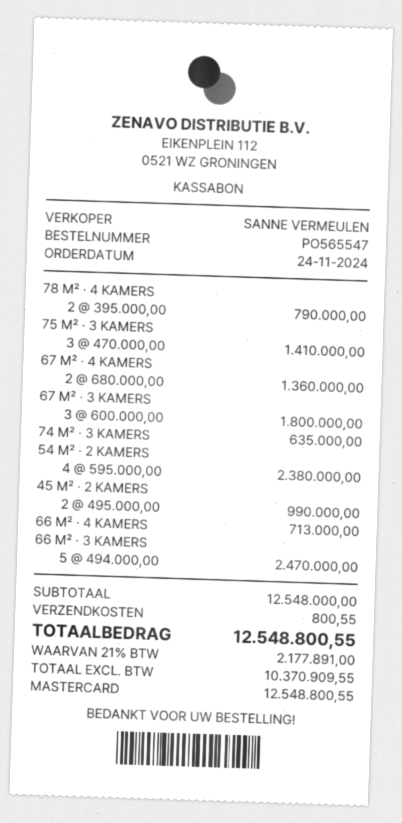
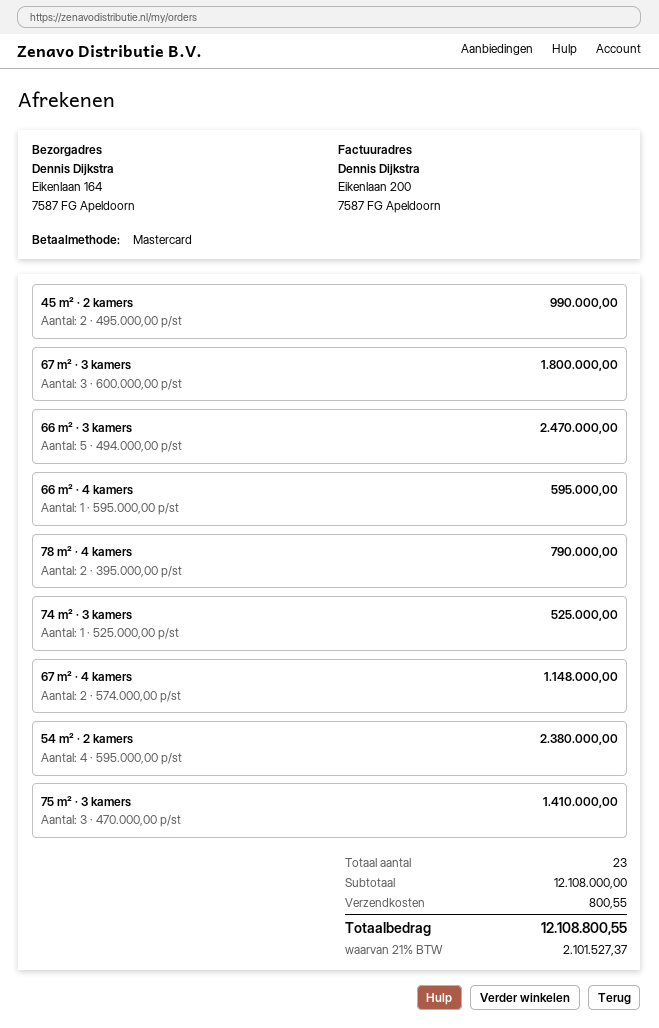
67 M² · 4 KAMERS: 2 x 680000.00 = 1360000.00 -> 2 x 574000.00 = 1148000.00
74 M² · 3 KAMERS: 1 x 635000.00 = 635000.00 -> 1 x 525000.00 = 525000.00
66 M² · 4 KAMERS: 1 x 713000.00 = 713000.00 -> 1 x 595000.00 = 595000.00
subtotal: 12548000.00 -> 12108000.00
tax: 21% = 2177891.00 -> 21% = 2101527.37
total: 12548800.55 -> 12108800.55

